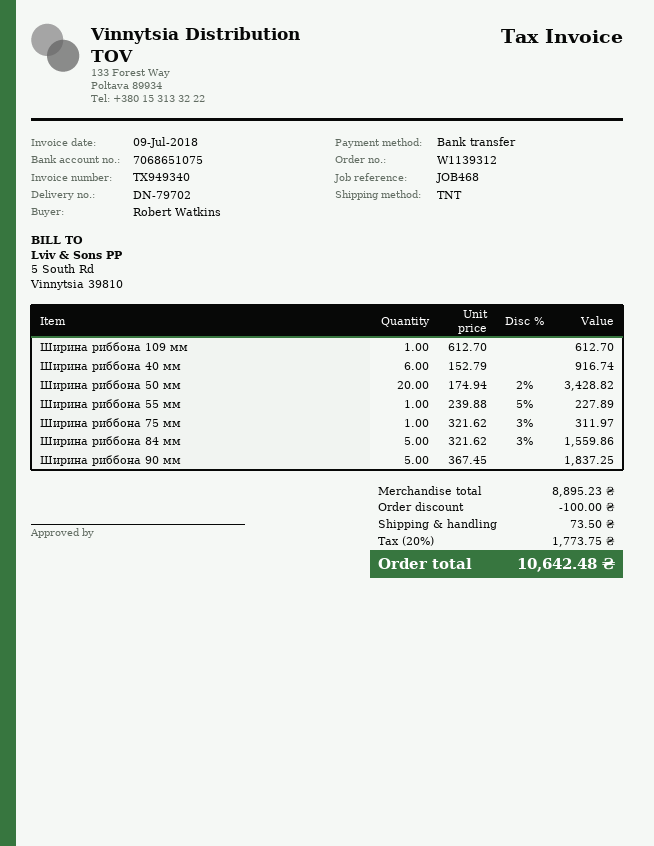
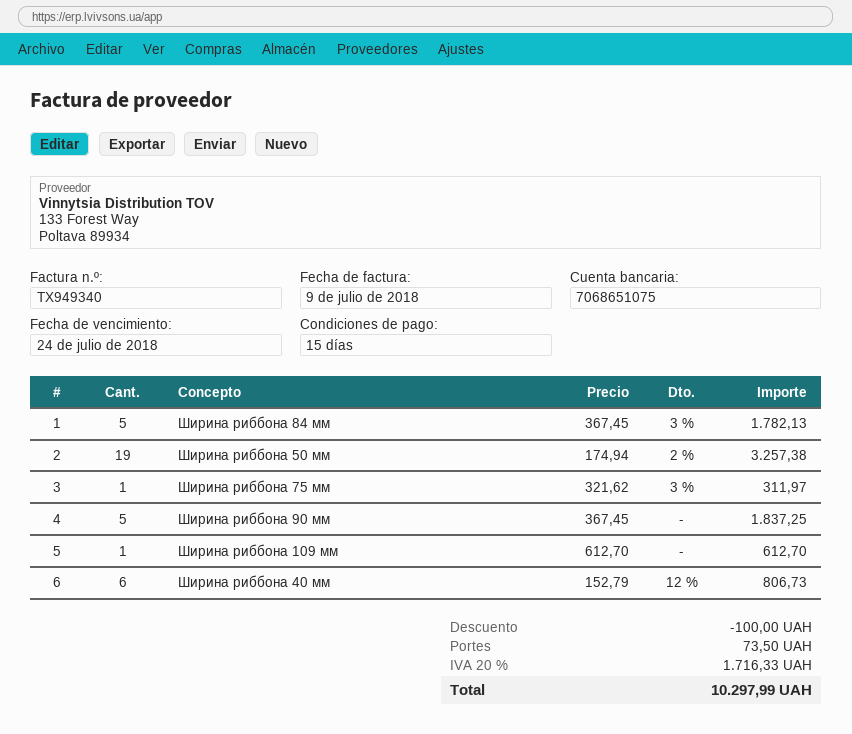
Ширина риббона 40 мм: 6 x 152.79 = 916.74 -> 6 x 152.79 - 12% = 806.73
Ширина риббона 50 мм: 20 x 174.94 - 2% = 3428.82 -> 19 x 174.94 - 2% = 3257.38
Ширина риббона 55 мм: 1 x 239.88 - 5% = 227.89 -> none
Ширина риббона 84 мм: 5 x 321.62 - 3% = 1559.86 -> 5 x 367.45 - 3% = 1782.13
tax: 20% = 1773.75 -> 20% = 1716.33
total: 10642.48 -> 10297.99

